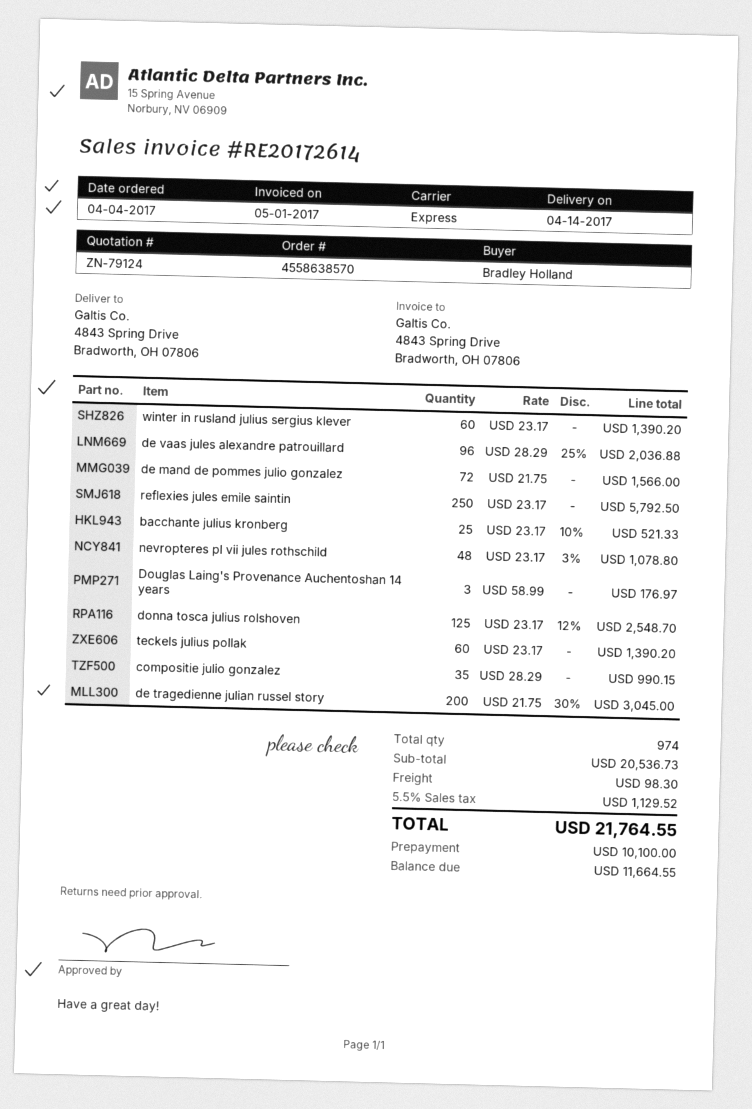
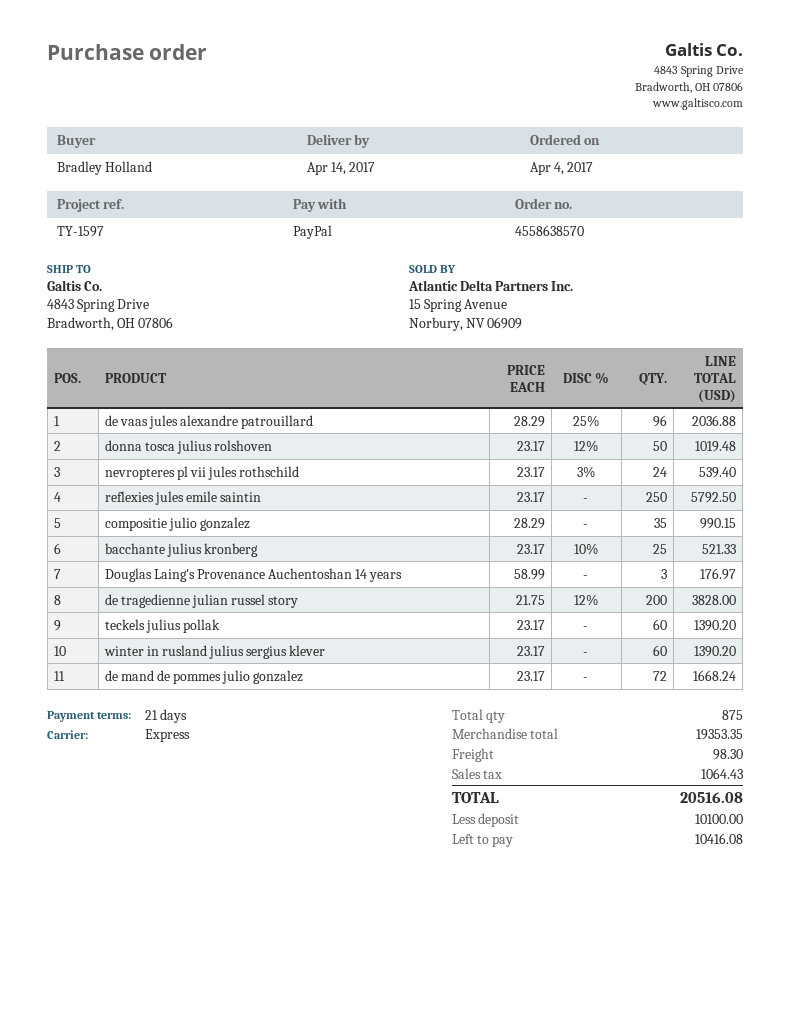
de mand de pommes julio gonzalez: 72 x 21.75 = 1566.00 -> 72 x 23.17 = 1668.24
nevropteres pl vii jules rothschild: 48 x 23.17 - 3% = 1078.80 -> 24 x 23.17 - 3% = 539.40
donna tosca julius rolshoven: 125 x 23.17 - 12% = 2548.70 -> 50 x 23.17 - 12% = 1019.48
de tragedienne julian russel story: 200 x 21.75 - 30% = 3045.00 -> 200 x 21.75 - 12% = 3828.00
total quantity: 974 -> 875
subtotal: 20536.73 -> 19353.35
tax: 1129.52 -> 1064.43
total: 21764.55 -> 20516.08
balance: 11664.55 -> 10416.08

